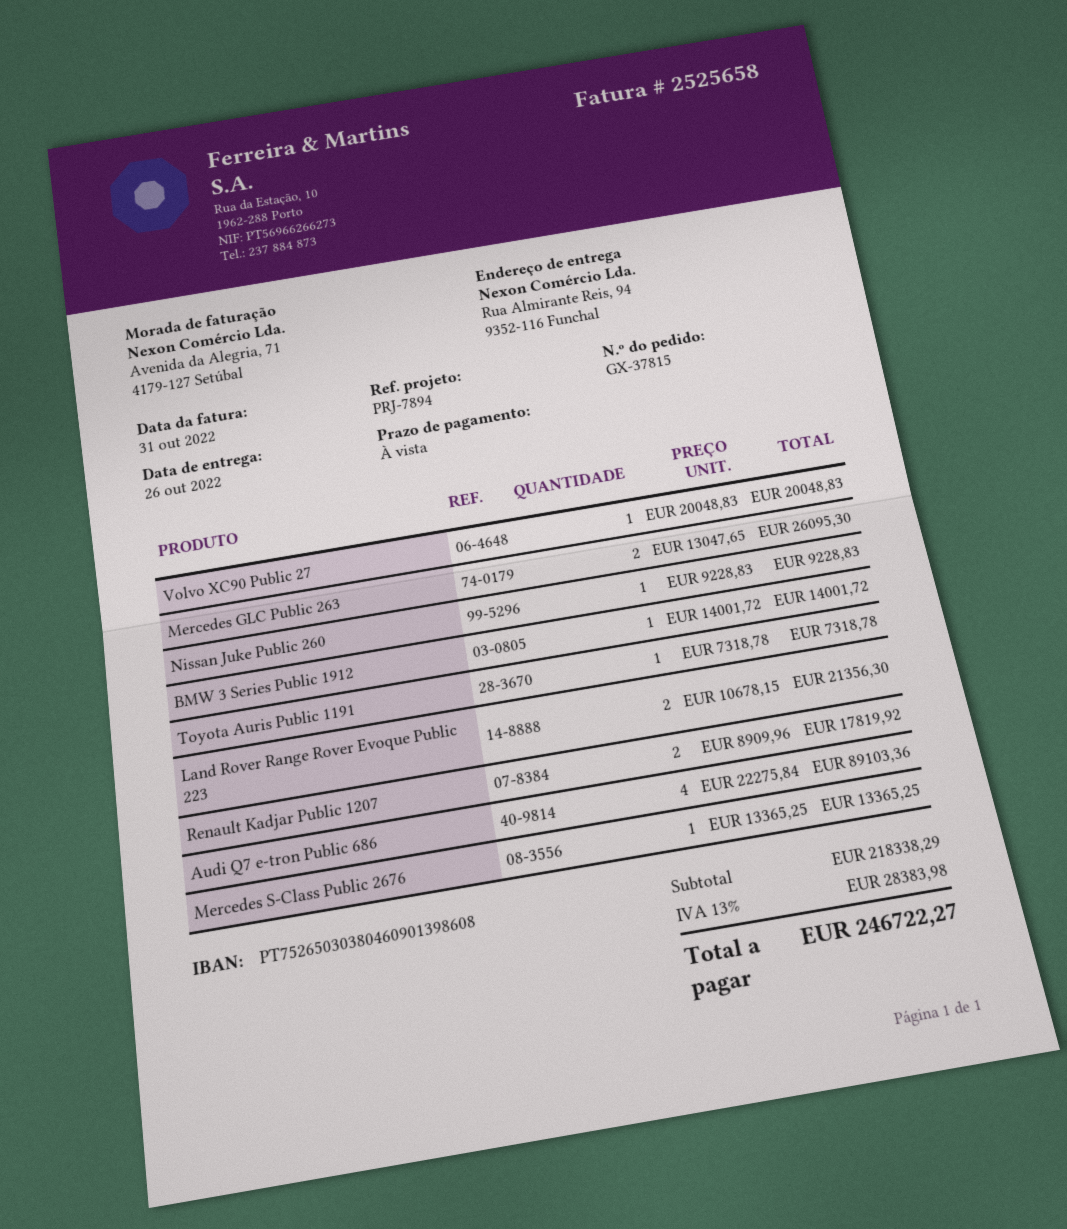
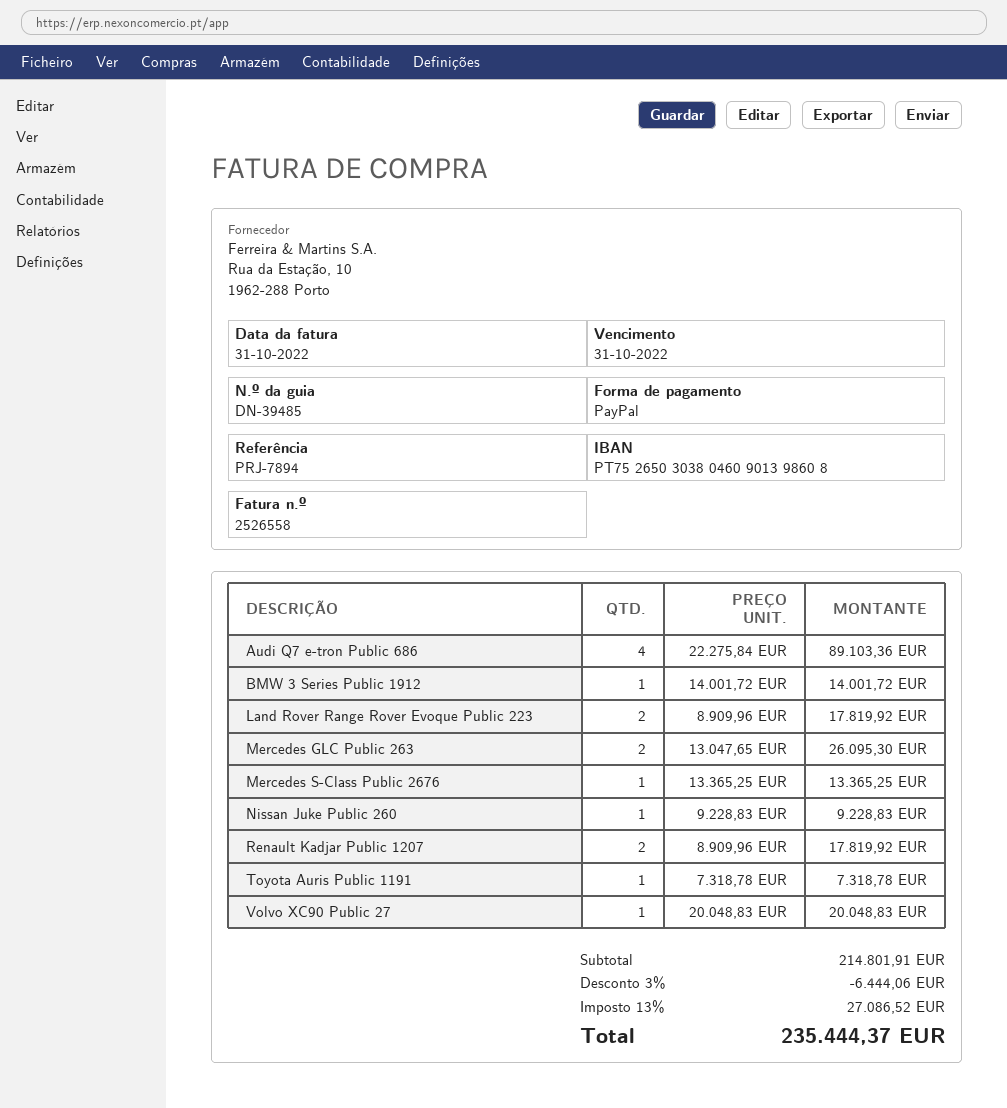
invoice number: 2525658 -> 2526558
Land Rover Range Rover Evoque Public 223: 2 x 10678.15 = 21356.30 -> 2 x 8909.96 = 17819.92
subtotal: 218338.29 -> 214801.91
discount: none -> 3% = 6444.06
tax: 13% = 28383.98 -> 13% = 27086.52
total: 246722.27 -> 235444.37

